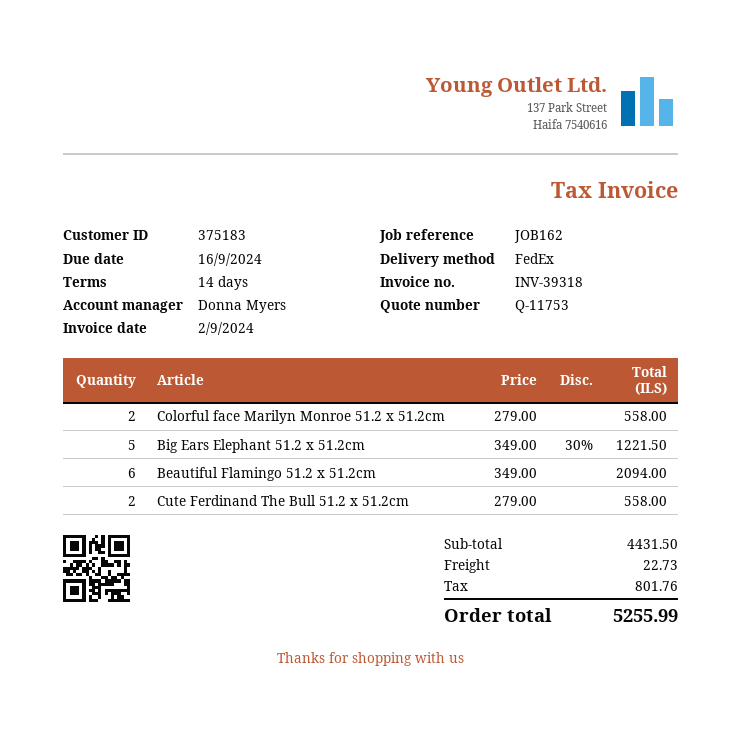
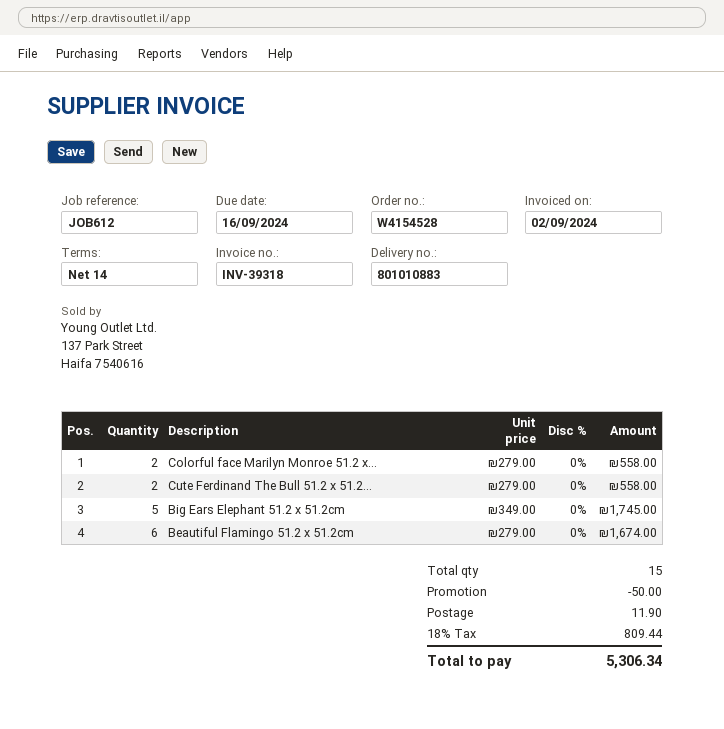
reference: JOB162 -> JOB612
Big Ears Elephant 51.2 x 51.2cm: 5 x 349.00 - 30% = 1221.50 -> 5 x 349.00 = 1745.00
Beautiful Flamingo 51.2 x 51.2cm: 6 x 349.00 = 2094.00 -> 6 x 279.00 = 1674.00
discount: none -> 50.00
shipping: 22.73 -> 11.90
tax: 801.76 -> 809.44
total: 5255.99 -> 5306.34

